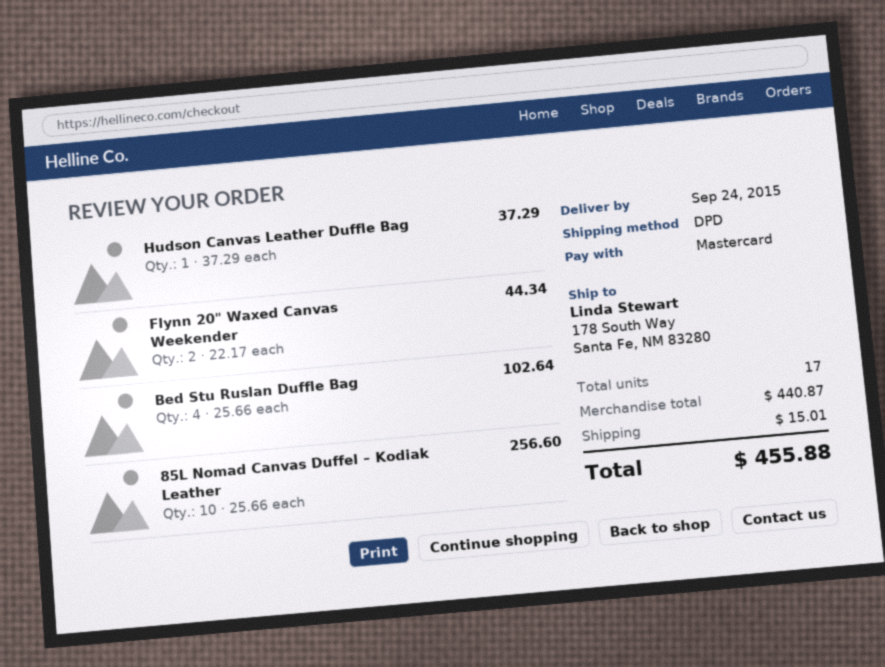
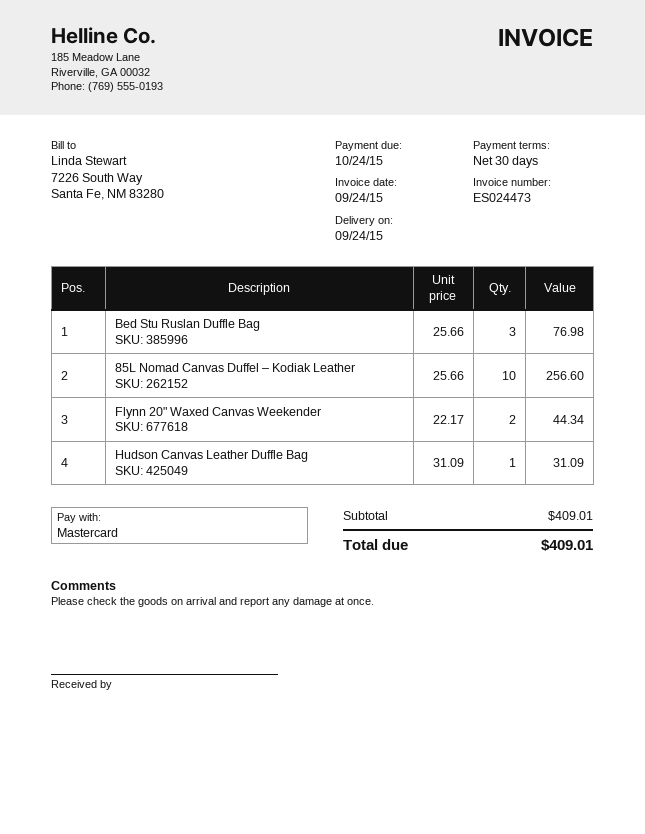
Hudson Canvas Leather Duffle Bag: 1 x 37.29 = 37.29 -> 1 x 31.09 = 31.09
Bed Stu Ruslan Duffle Bag: 4 x 25.66 = 102.64 -> 3 x 25.66 = 76.98
subtotal: 440.87 -> 409.01
shipping: 15.01 -> none
total: 455.88 -> 409.01

